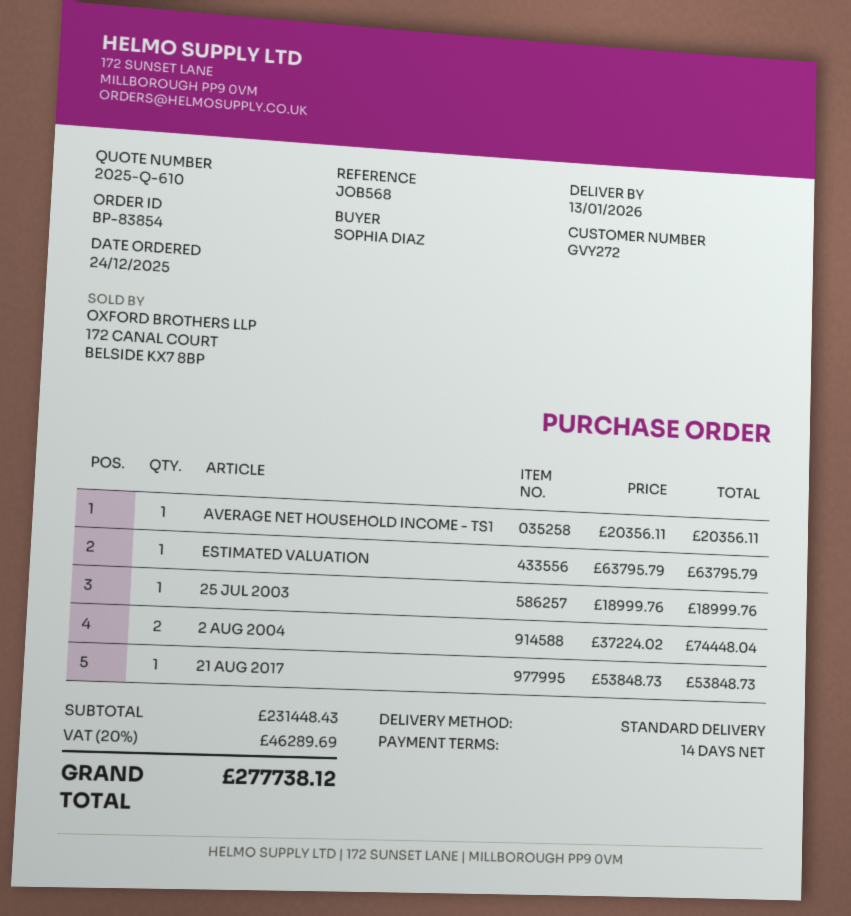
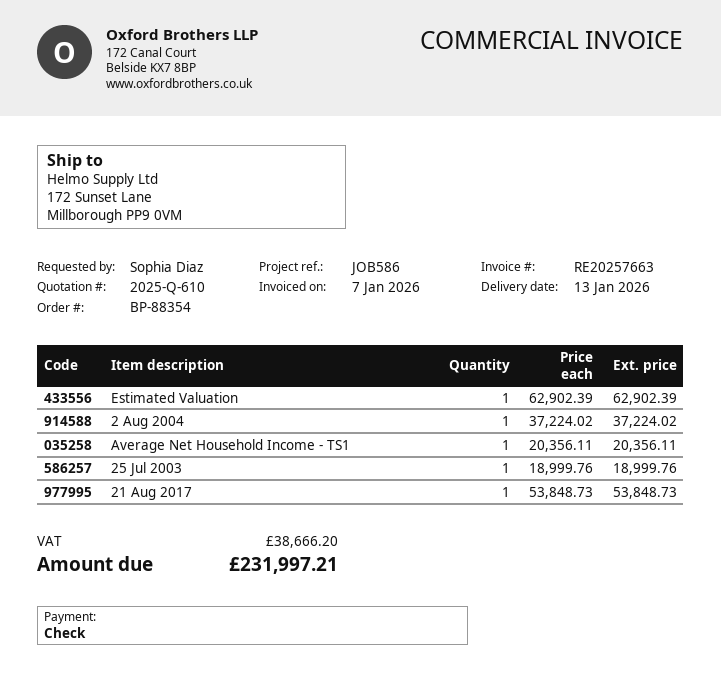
order number: BP-83854 -> BP-88354
reference: JOB568 -> JOB586
ESTIMATED VALUATION: 1 x 63795.79 = 63795.79 -> 1 x 62902.39 = 62902.39
2 AUG 2004: 2 x 37224.02 = 74448.04 -> 1 x 37224.02 = 37224.02
tax: 46289.69 -> 38666.20
total: 277738.12 -> 231997.21

